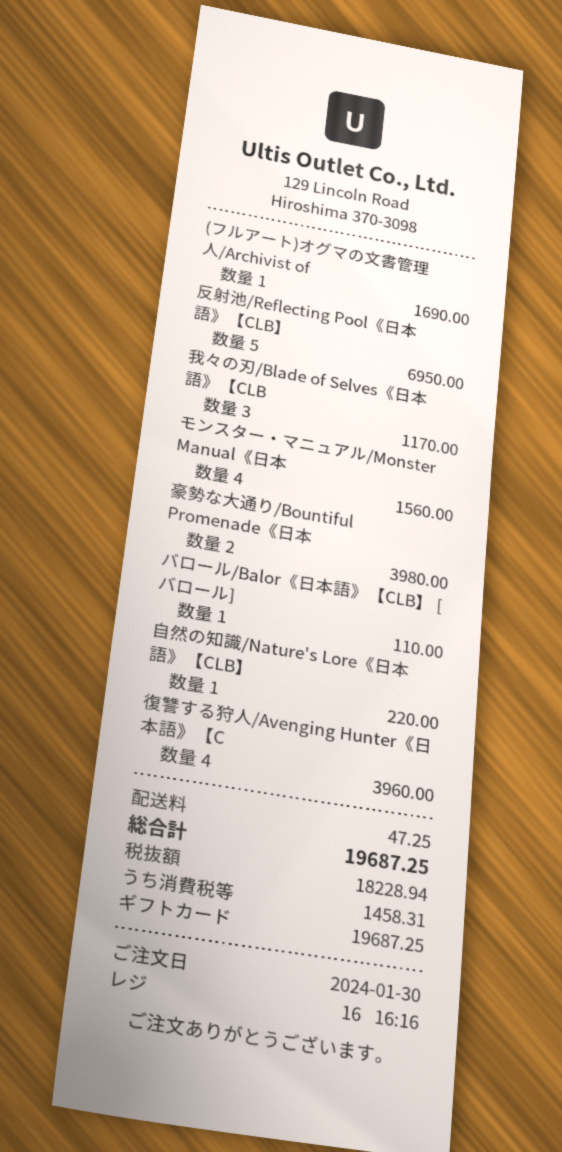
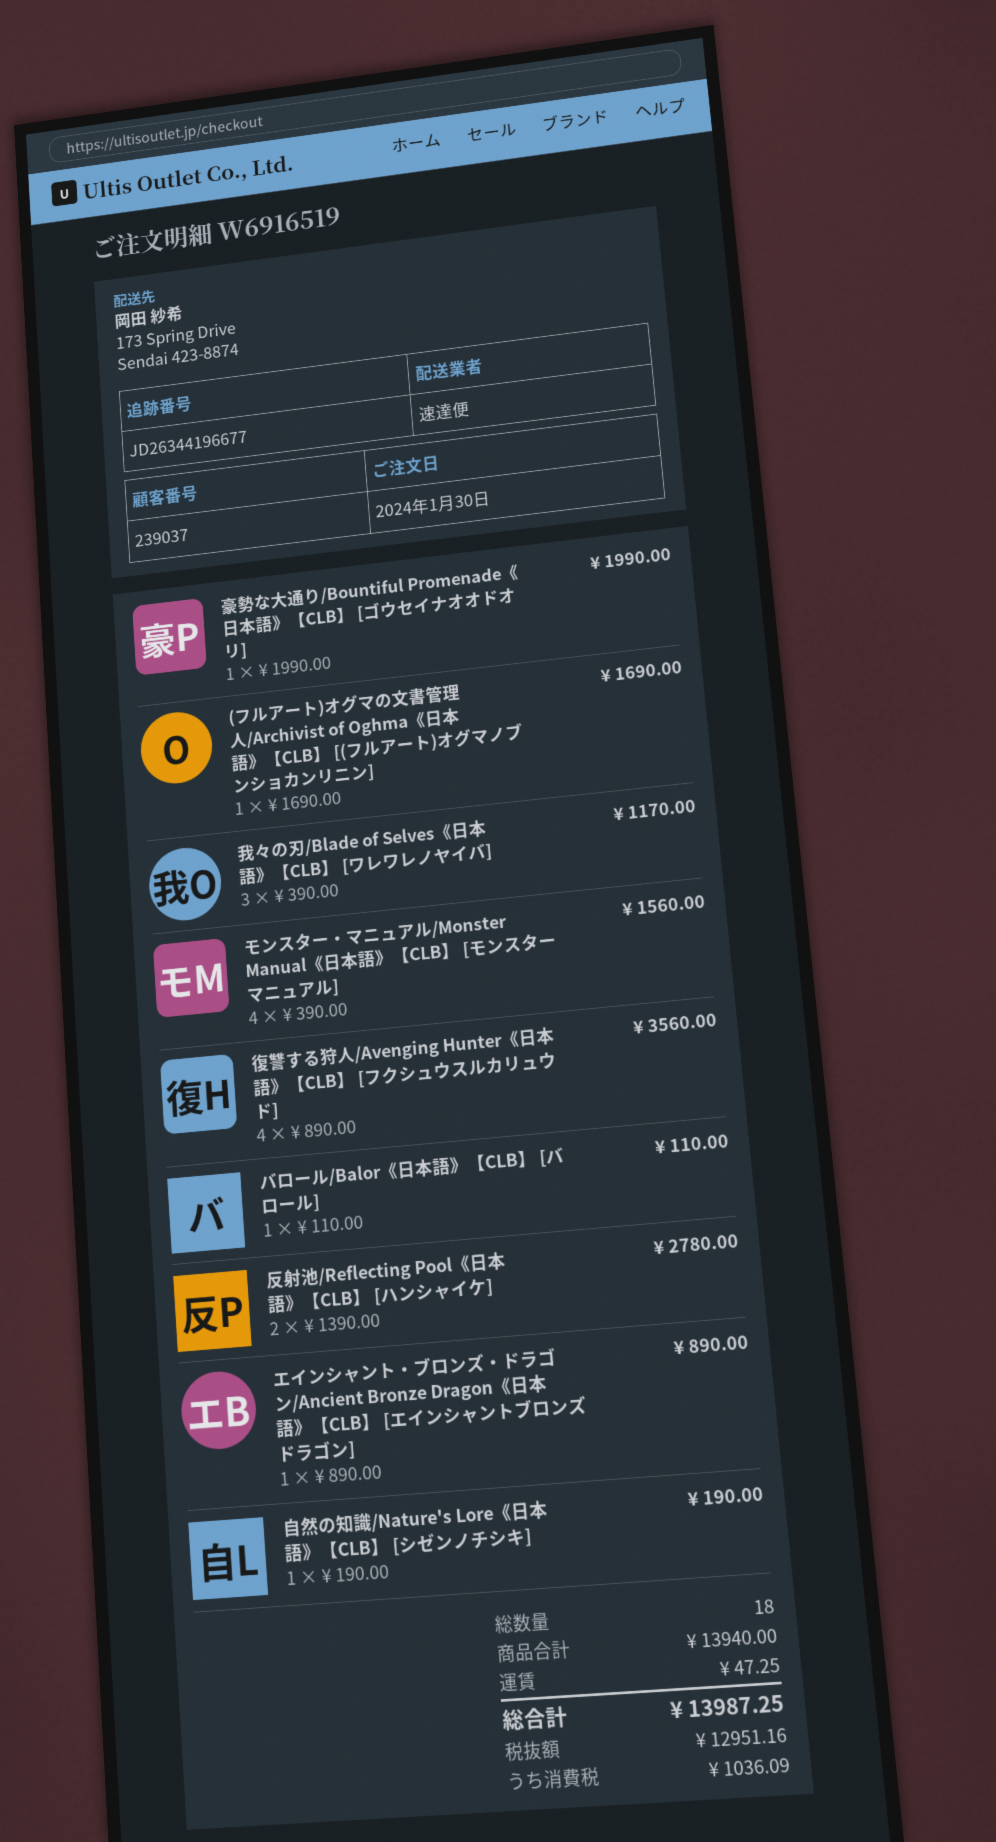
反射池/Reflecting Pool《日本語》【CLB】: 5 for 6950.00 -> 2 for 2780.00
豪勢な大通り/Bountiful Promenade《日本: 2 for 3980.00 -> 1 for 1990.00
自然の知識/Nature's Lore《日本語》【CLB】: 1 for 220.00 -> 1 for 190.00
復讐する狩人/Avenging Hunter《日本語》【C: 4 for 3960.00 -> 4 for 3560.00
エインシャント・ブロンズ・ドラゴン/Ancient Bronze Dragon《日本語》【CLB】 [エインシャントブロンズドラゴン]: none -> 1 for 890.00
net: 18228.94 -> 12951.16
tax: 1458.31 -> 1036.09
total: 19687.25 -> 13987.25

